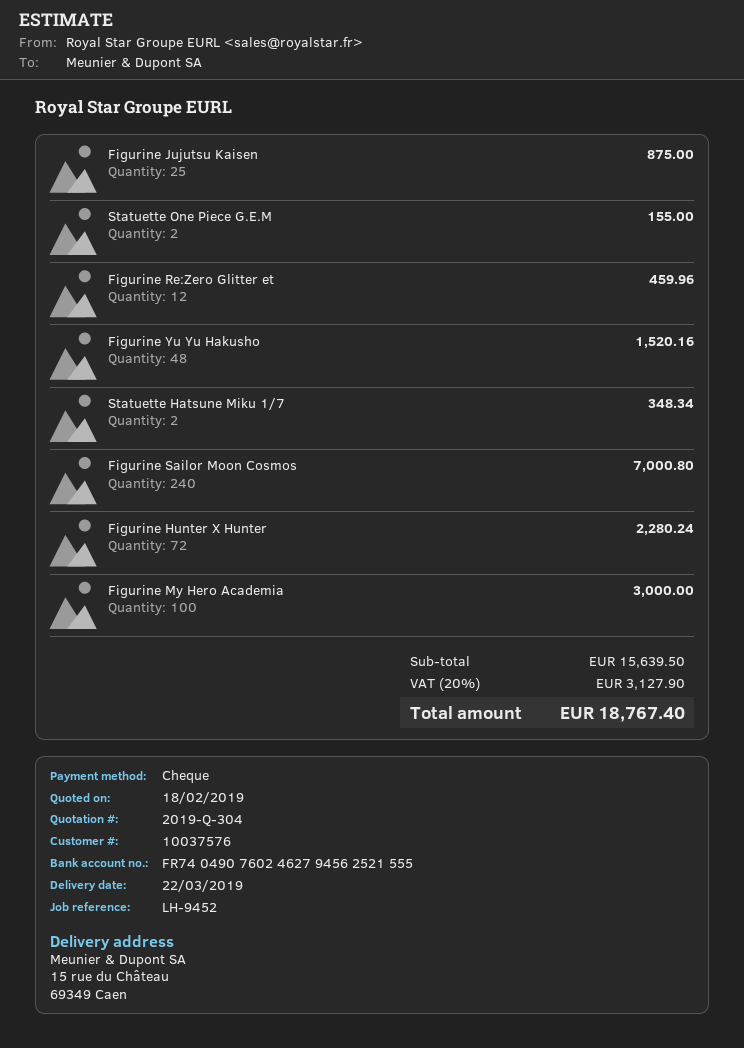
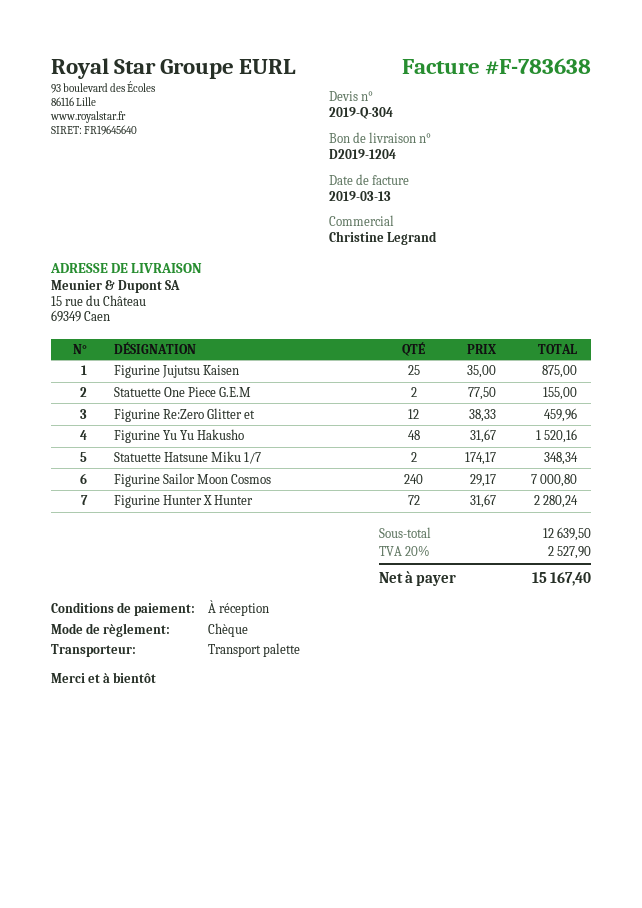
Figurine My Hero Academia: 100 for 3000.00 -> none
subtotal: 15639.50 -> 12639.50
tax: 20% = 3127.90 -> 20% = 2527.90
total: 18767.40 -> 15167.40

